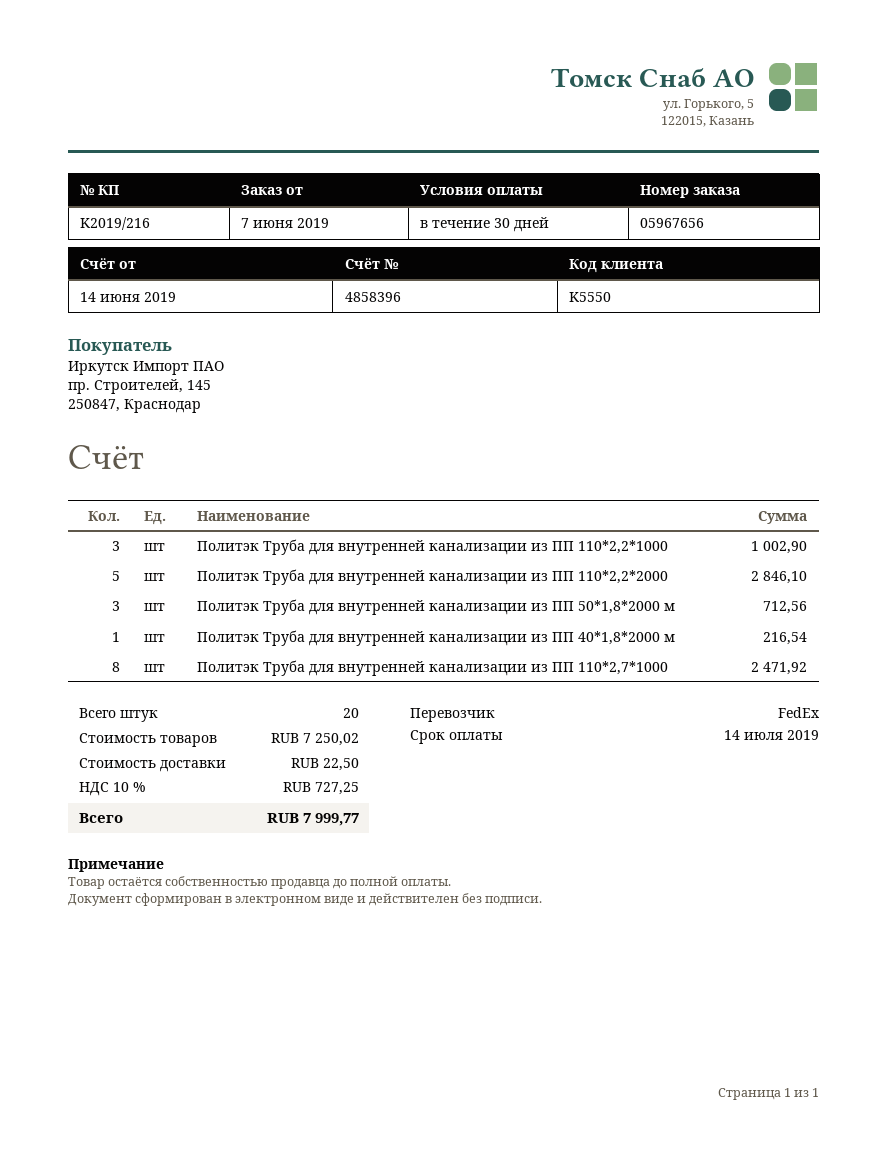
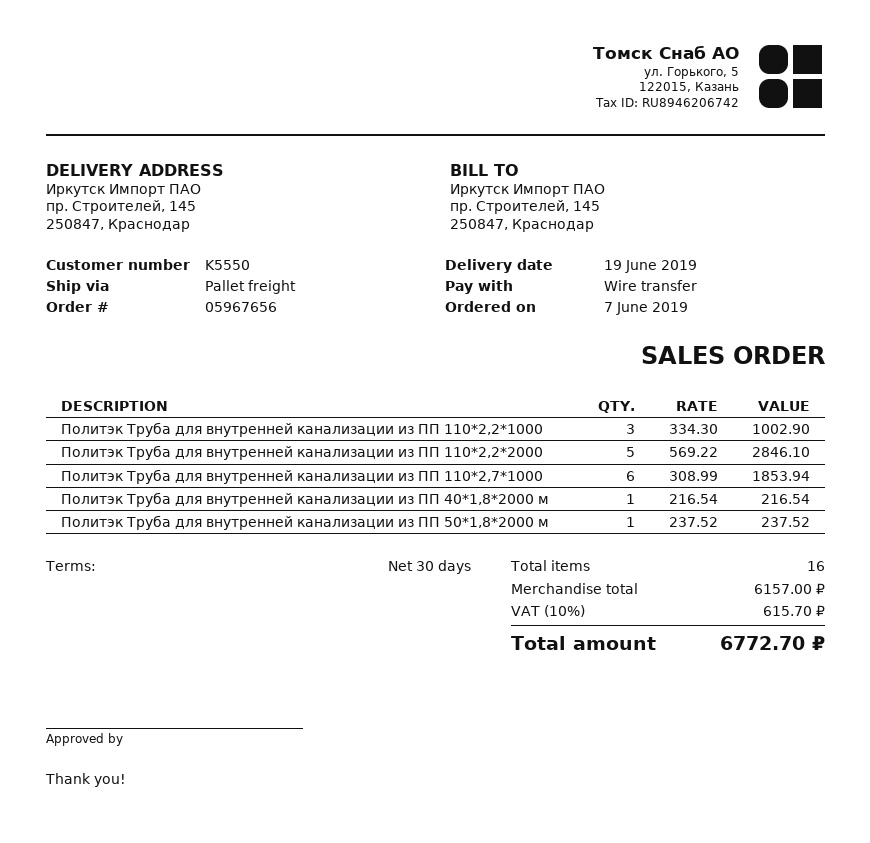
shipping method: FedEx -> pallet freight
Политэк Труба для внутренней канализации из ПП 50*1,8*2000 м: 3 for 712.56 -> 1 for 237.52
Политэк Труба для внутренней канализации из ПП 110*2,7*1000: 8 for 2471.92 -> 6 for 1853.94
total quantity: 20 -> 16
subtotal: 7250.02 -> 6157.00
shipping: 22.50 -> none
tax: 10% = 727.25 -> 10% = 615.70
total: 7999.77 -> 6772.70

